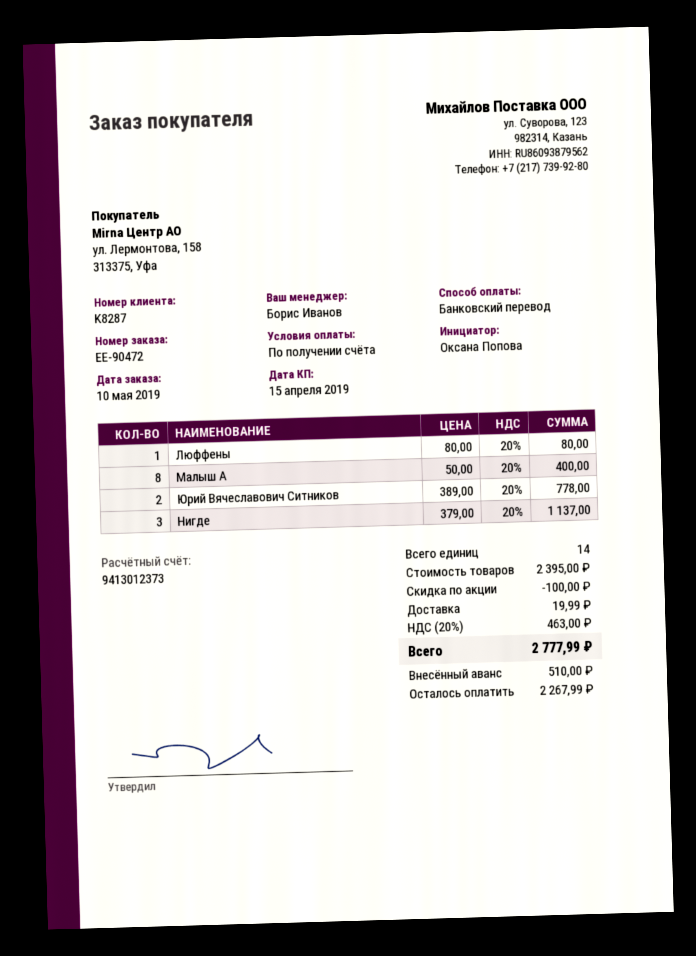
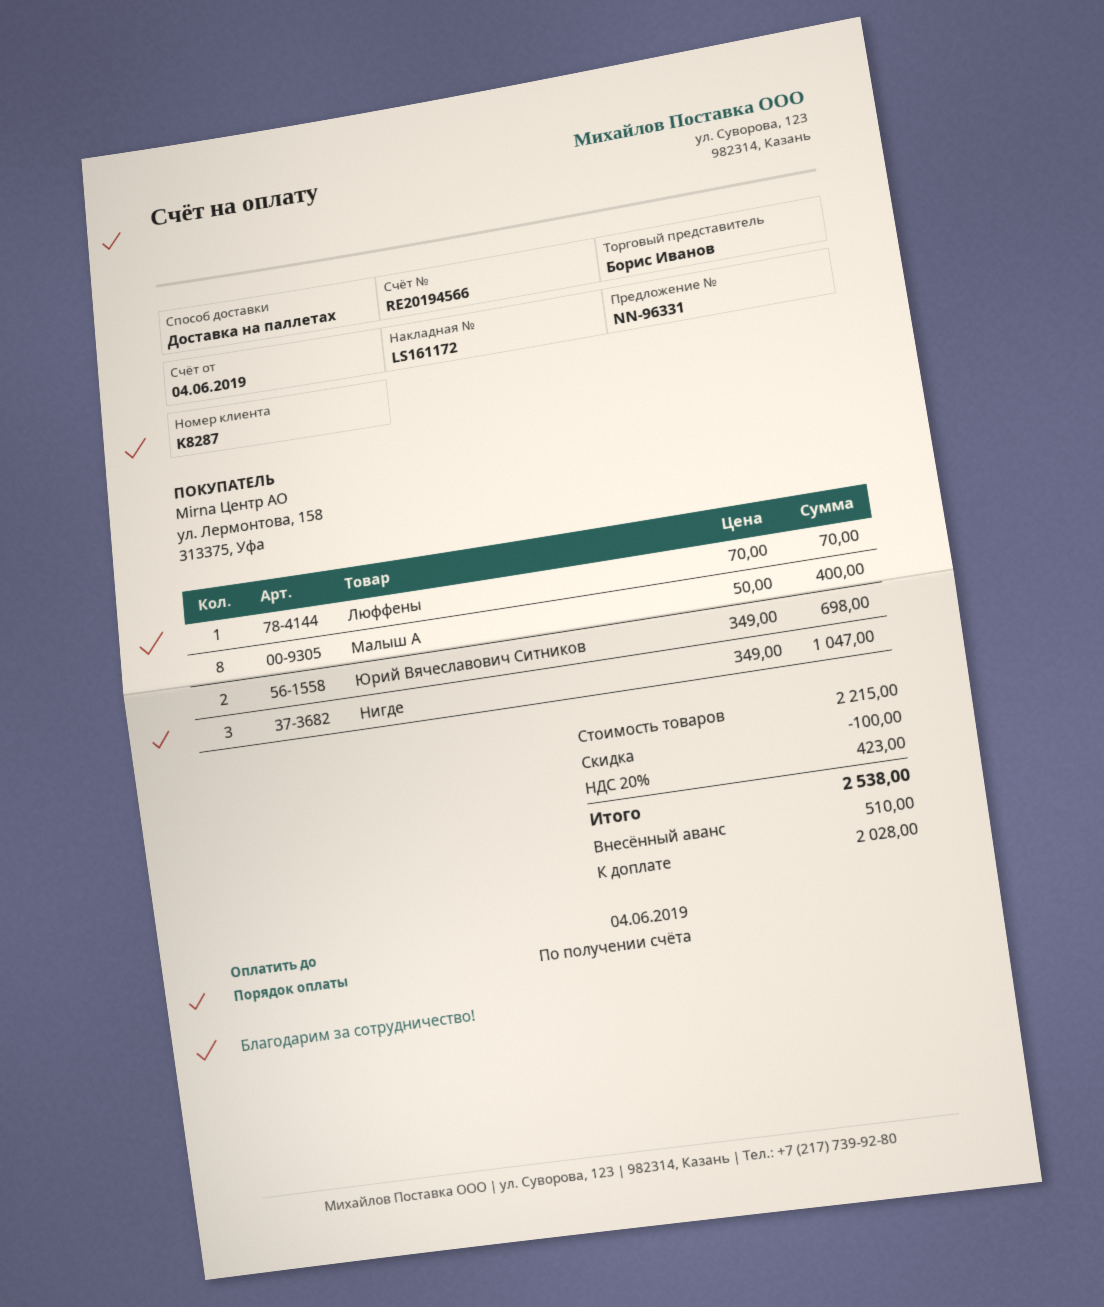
Люффены: 1 x 80.00 = 80.00 -> 1 x 70.00 = 70.00
Юрий Вячеславович Ситников: 2 x 389.00 = 778.00 -> 2 x 349.00 = 698.00
Нигде: 3 x 379.00 = 1137.00 -> 3 x 349.00 = 1047.00
subtotal: 2395.00 -> 2215.00
shipping: 19.99 -> none
tax: 20% = 463.00 -> 20% = 423.00
total: 2777.99 -> 2538.00
balance: 2267.99 -> 2028.00

